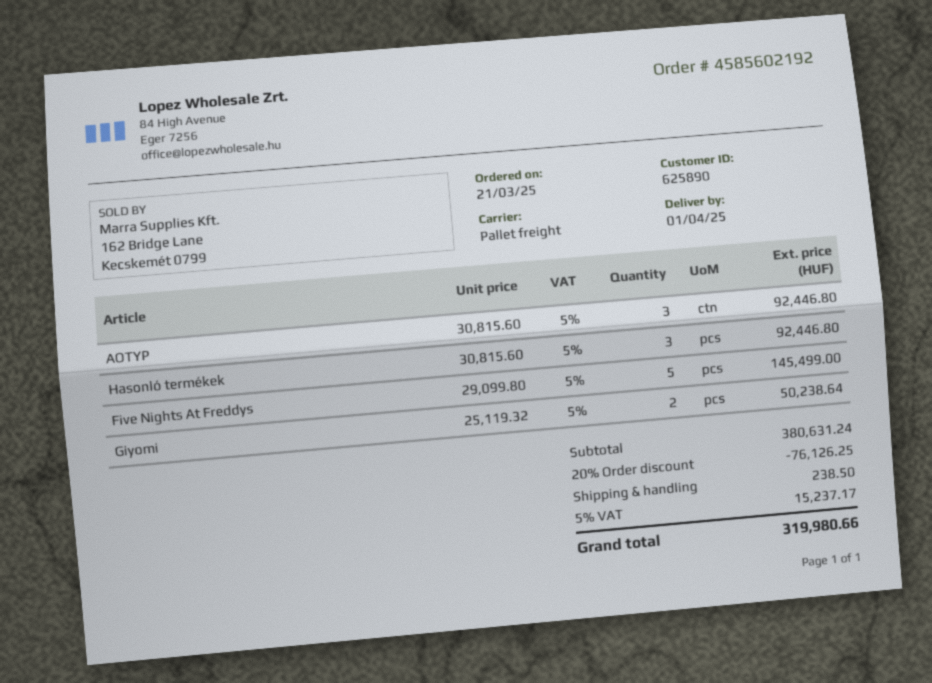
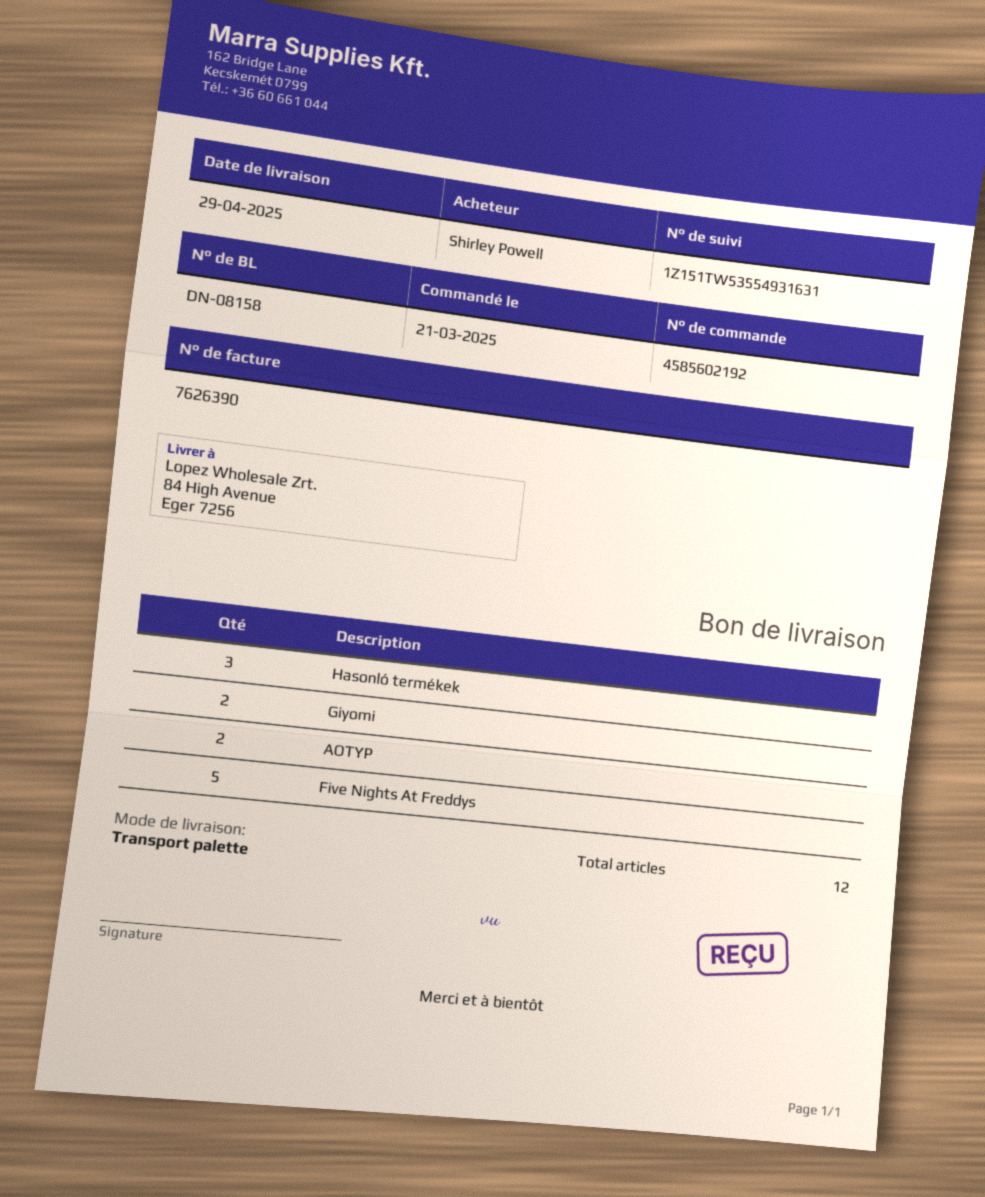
delivery date: 2025-04-01 -> 2025-04-29
AOTYP: 3 -> 2

